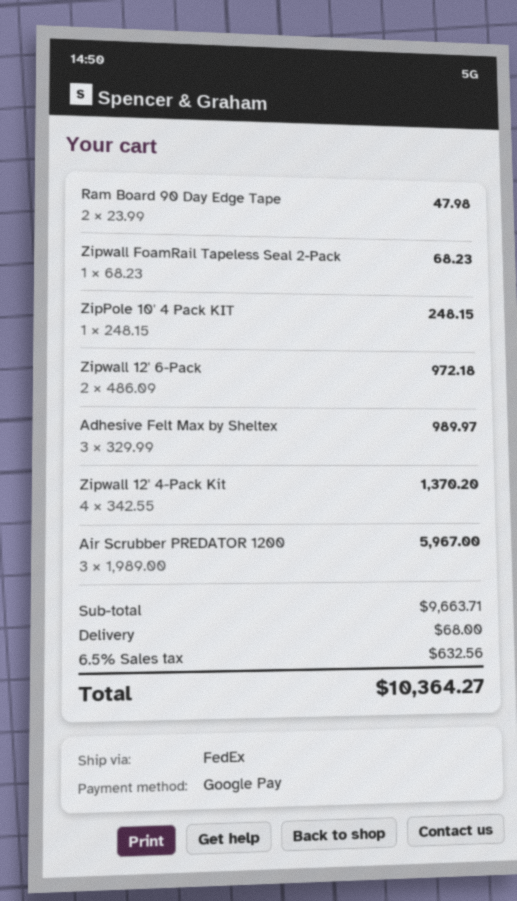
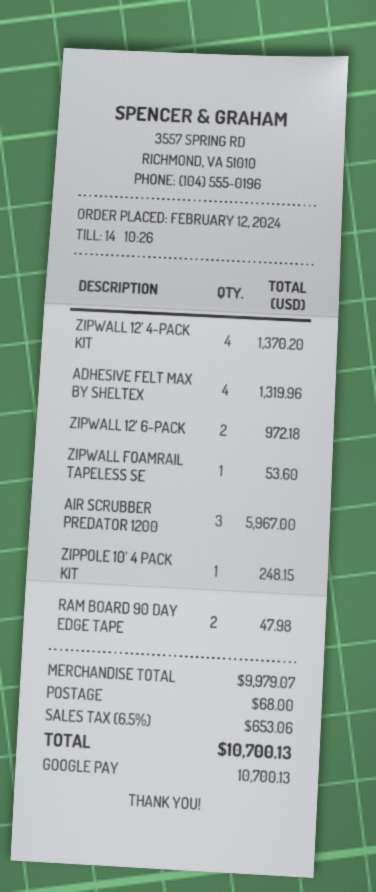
Zipwall FoamRail Tapeless Seal 2-Pack: 1 for 68.23 -> 1 for 53.60
Adhesive Felt Max by Sheltex: 3 for 989.97 -> 4 for 1319.96
subtotal: 9663.71 -> 9979.07
tax: 6.5% = 632.56 -> 6.5% = 653.06
total: 10364.27 -> 10700.13

